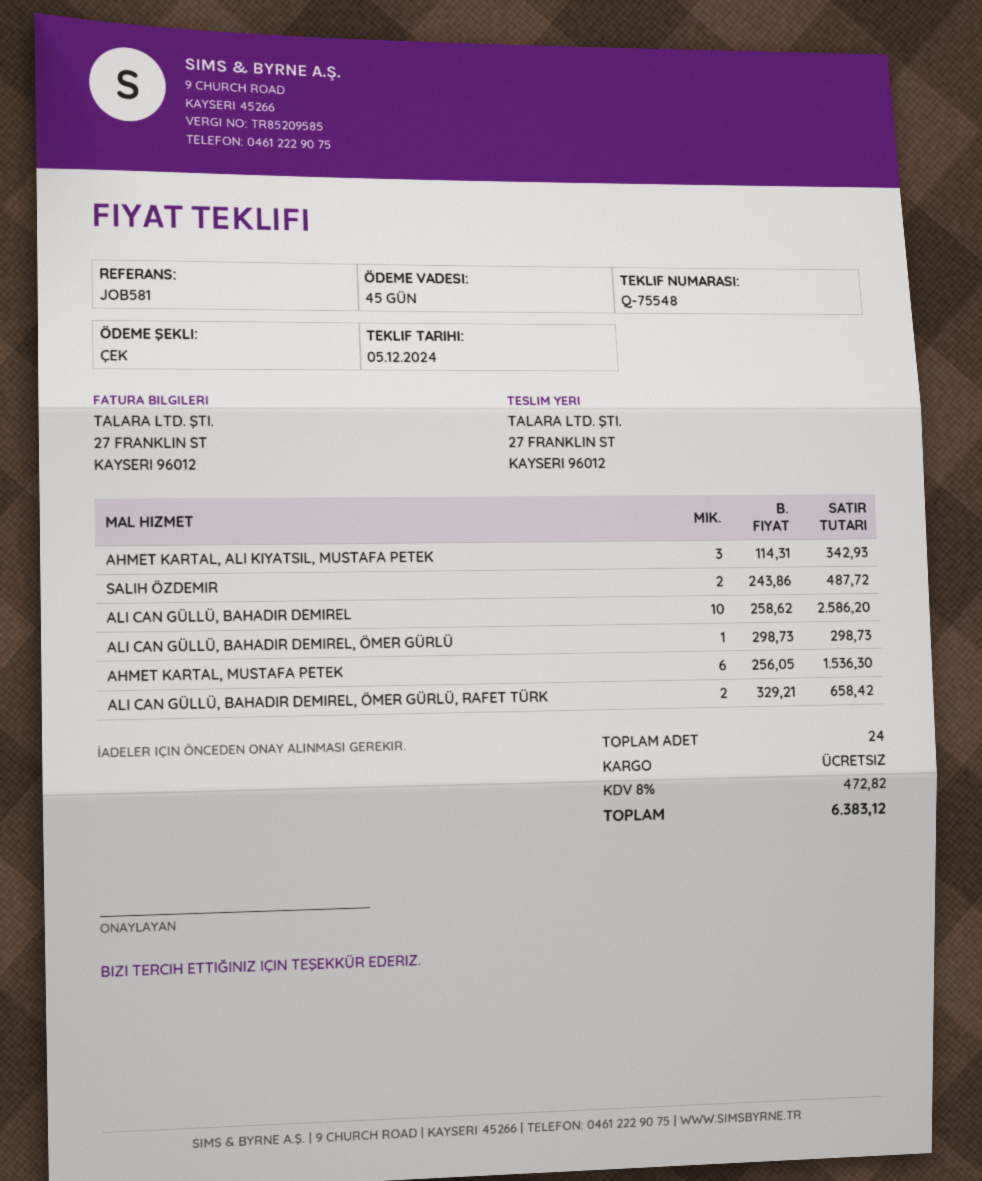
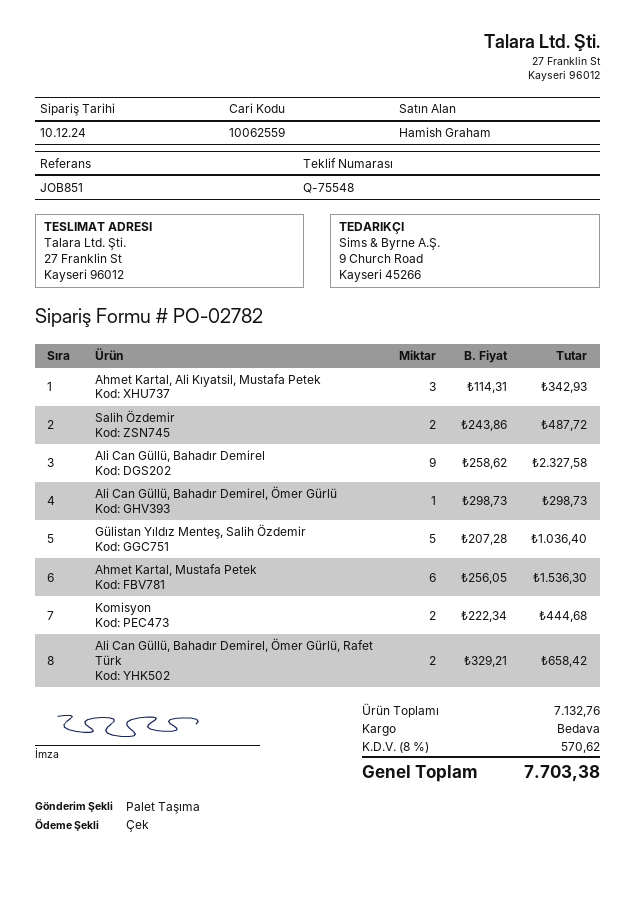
reference: JOB581 -> JOB851
ALI CAN GÜLLÜ, BAHADIR DEMIREL: 10 x 258.62 = 2586.20 -> 9 x 258.62 = 2327.58
Gülistan Yıldız Menteş, Salih Özdemir: none -> 5 x 207.28 = 1036.40
Komisyon: none -> 2 x 222.34 = 444.68
tax: 8% = 472.82 -> 8% = 570.62
total: 6383.12 -> 7703.38

